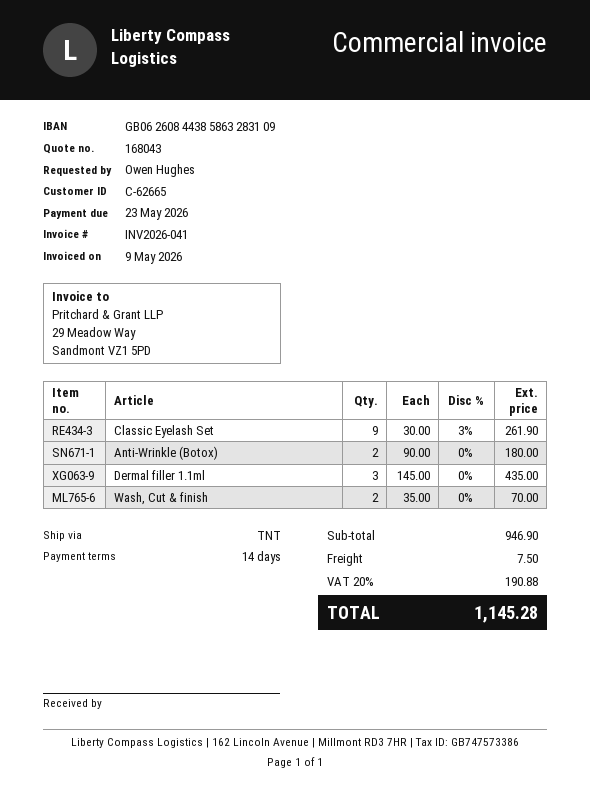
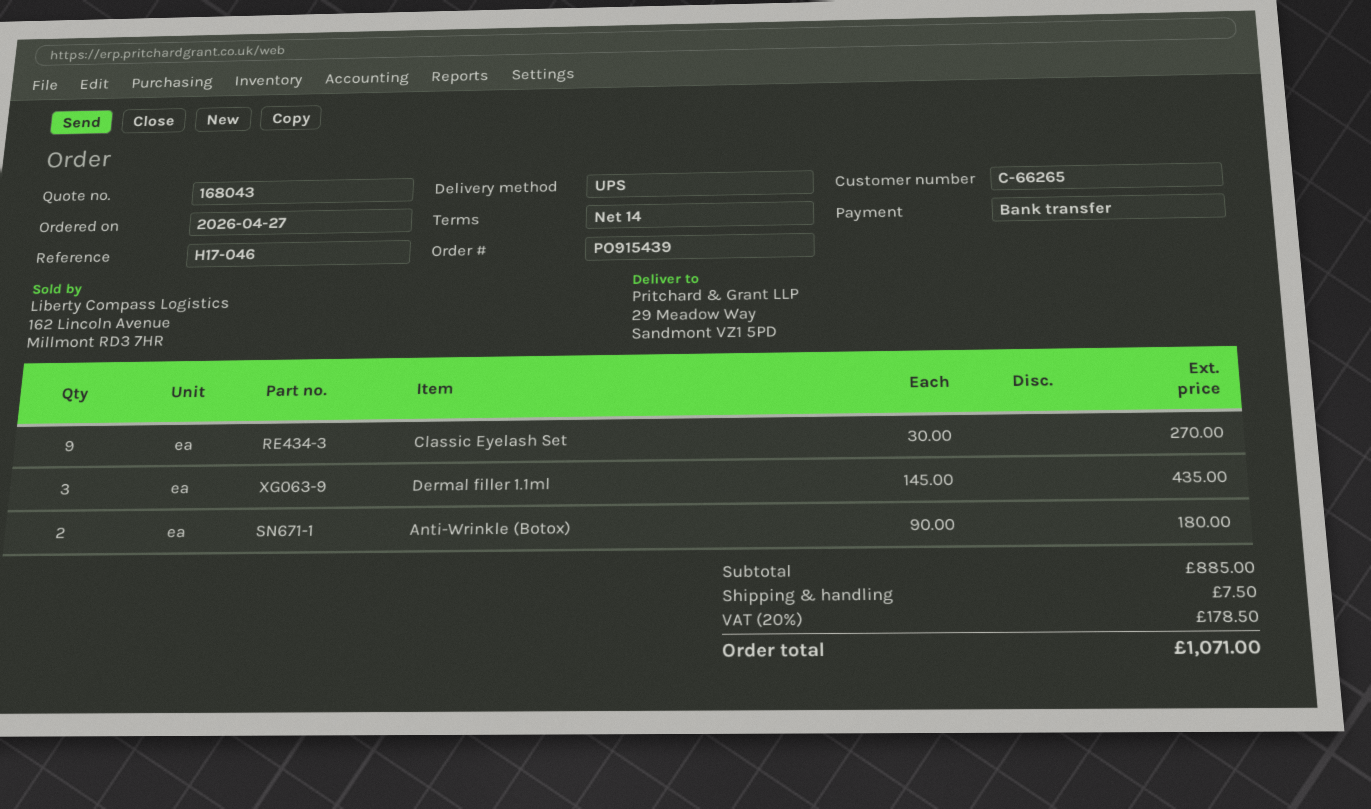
customer number: C-62665 -> C-66265
shipping method: TNT -> UPS
Classic Eyelash Set: 9 x 30.00 - 3% = 261.90 -> 9 x 30.00 = 270.00
Wash, Cut & finish: 2 x 35.00 = 70.00 -> none
subtotal: 946.90 -> 885.00
tax: 20% = 190.88 -> 20% = 178.50
total: 1145.28 -> 1071.00

